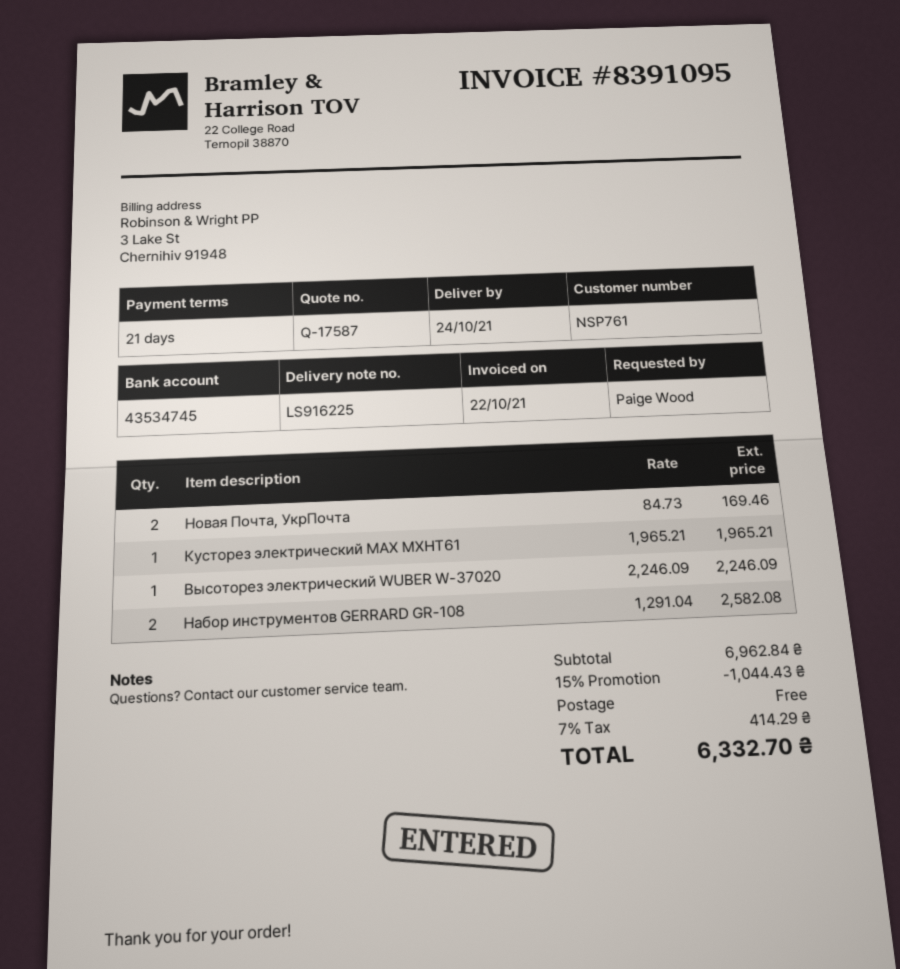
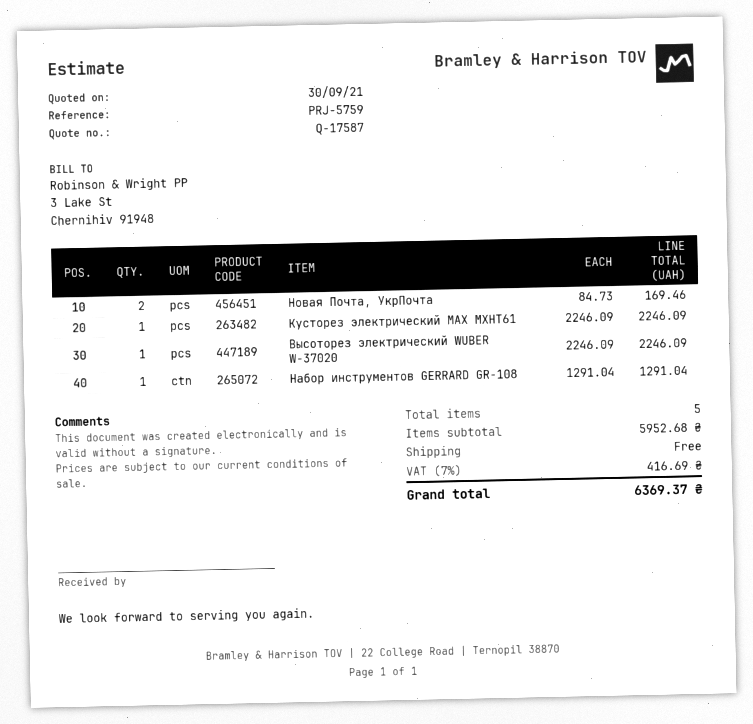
Кусторез электрический MAX MXHT61: 1 x 1965.21 = 1965.21 -> 1 x 2246.09 = 2246.09
Набор инструментов GERRARD GR-108: 2 x 1291.04 = 2582.08 -> 1 x 1291.04 = 1291.04
subtotal: 6962.84 -> 5952.68
discount: 15% = 1044.43 -> none
tax: 7% = 414.29 -> 7% = 416.69
total: 6332.70 -> 6369.37

